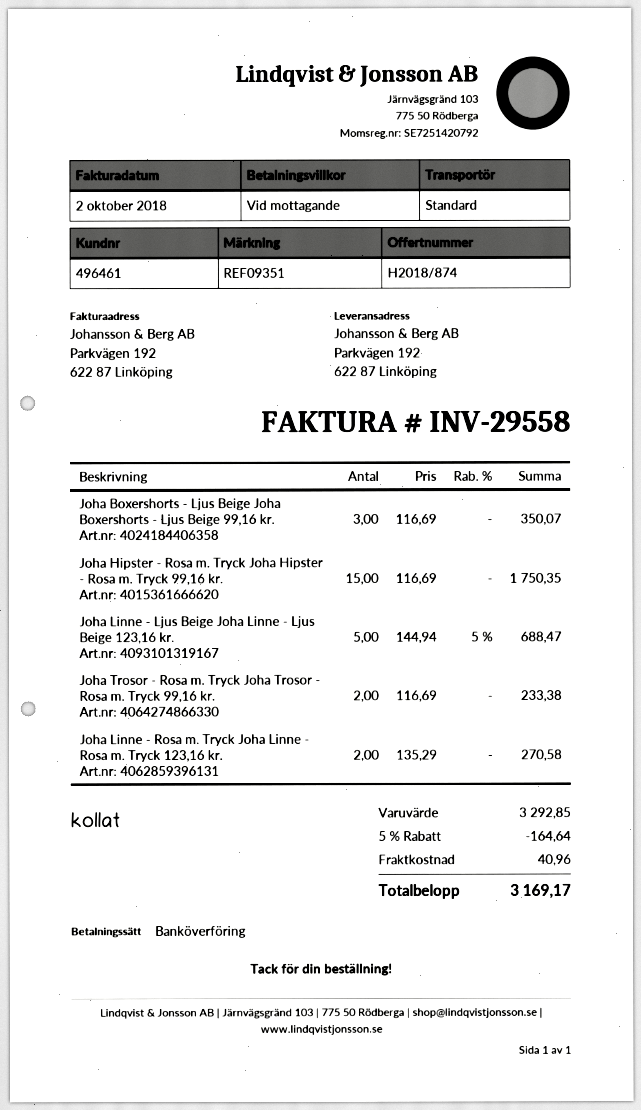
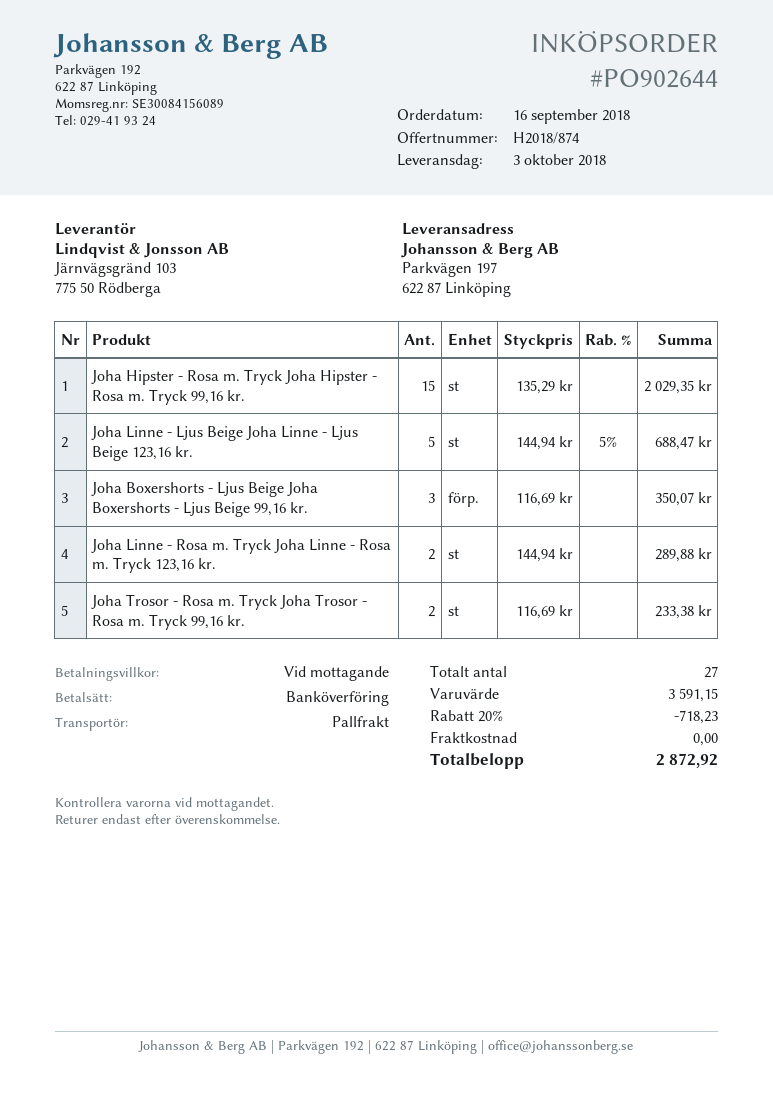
shipping method: standard -> pallet freight
ship to: Parkvägen 192, 622 87 Linköping -> Parkvägen 197, 622 87 Linköping
Joha Hipster - Rosa m. Tryck Joha Hipster - Rosa m. Tryck 99,16 kr.: 15 x 116.69 = 1750.35 -> 15 x 135.29 = 2029.35
Joha Linne - Rosa m. Tryck Joha Linne - Rosa m. Tryck 123,16 kr.: 2 x 135.29 = 270.58 -> 2 x 144.94 = 289.88
subtotal: 3292.85 -> 3591.15
discount: 5% = 164.64 -> 20% = 718.23
shipping: 40.96 -> 0.00
total: 3169.17 -> 2872.92

